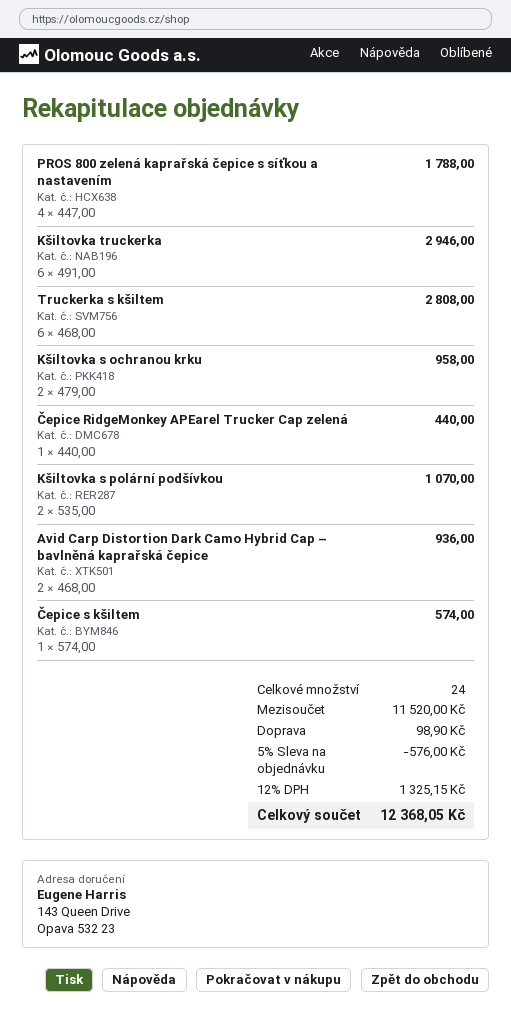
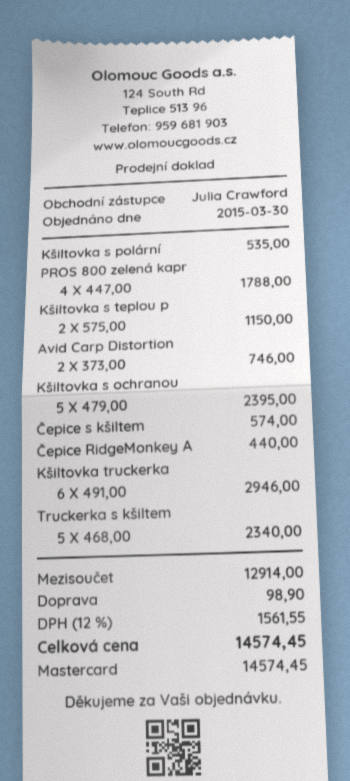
Truckerka s kšiltem: 6 x 468.00 = 2808.00 -> 5 x 468.00 = 2340.00
Kšiltovka s ochranou krku: 2 x 479.00 = 958.00 -> 5 x 479.00 = 2395.00
Kšiltovka s polární podšívkou: 2 x 535.00 = 1070.00 -> 1 x 535.00 = 535.00
Avid Carp Distortion Dark Camo Hybrid Cap – bavlněná kaprařská čepice: 2 x 468.00 = 936.00 -> 2 x 373.00 = 746.00
Kšiltovka s teplou p: none -> 2 x 575.00 = 1150.00
subtotal: 11520.00 -> 12914.00
discount: 5% = 576.00 -> none
tax: 12% = 1325.15 -> 12% = 1561.55
total: 12368.05 -> 14574.45

